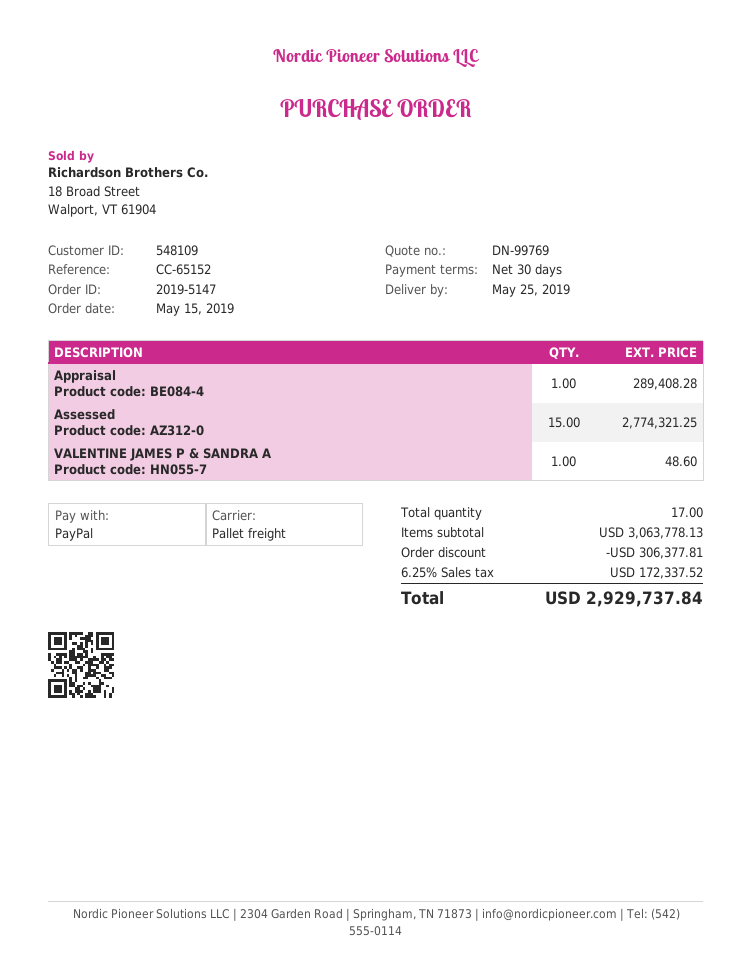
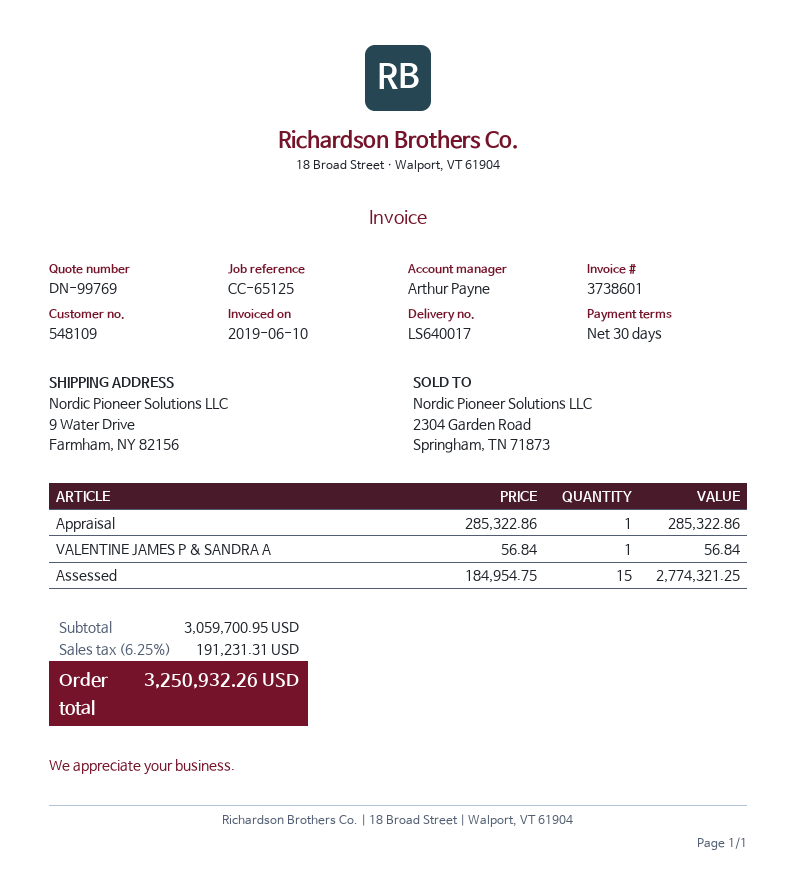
reference: CC-65152 -> CC-65125
Appraisal: 1 for 289408.28 -> 1 for 285322.86
VALENTINE JAMES P & SANDRA A: 1 for 48.60 -> 1 for 56.84
subtotal: 3063778.13 -> 3059700.95
discount: 306377.81 -> none
tax: 6.25% = 172337.52 -> 6.25% = 191231.31
total: 2929737.84 -> 3250932.26

